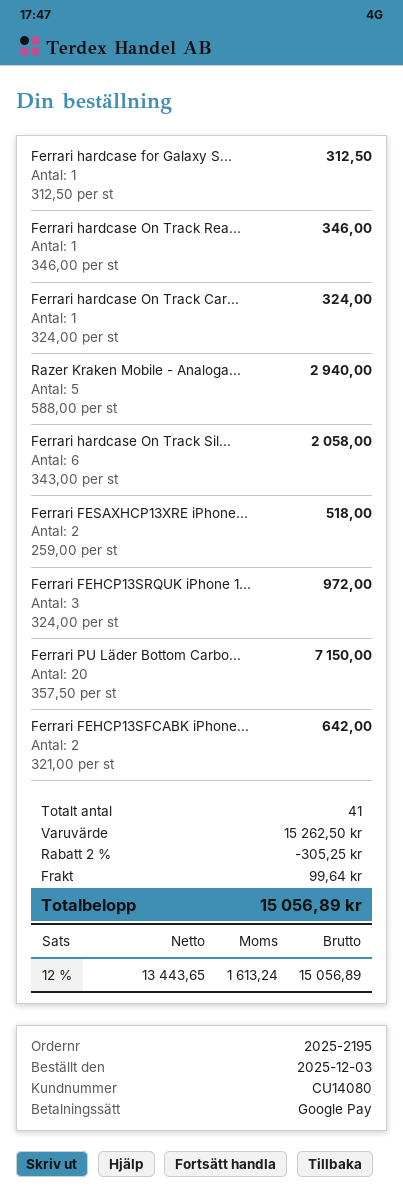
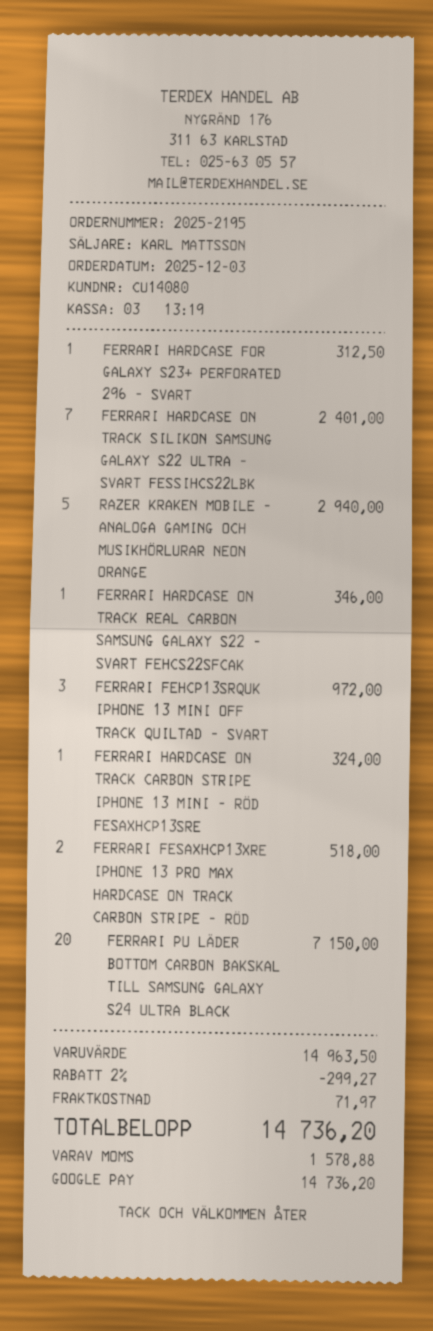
Ferrari hardcase On Track Sil...: 6 for 2058.00 -> 7 for 2401.00
Ferrari FEHCP13SFCABK iPhone...: 2 for 642.00 -> none
subtotal: 15262.50 -> 14963.50
discount: 2% = 305.25 -> 2% = 299.27
shipping: 99.64 -> 71.97
tax: 1613.24 -> 1578.88
total: 15056.89 -> 14736.20

